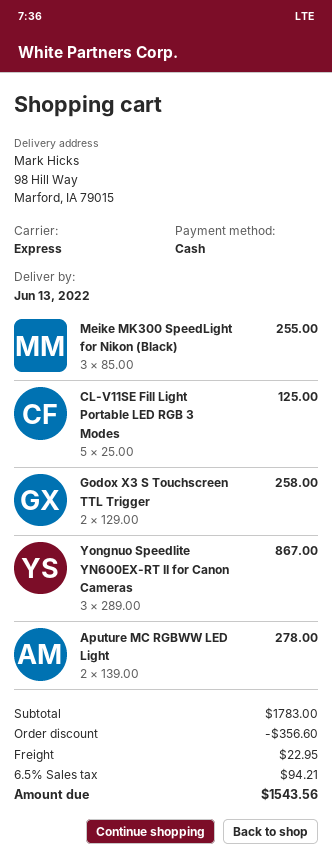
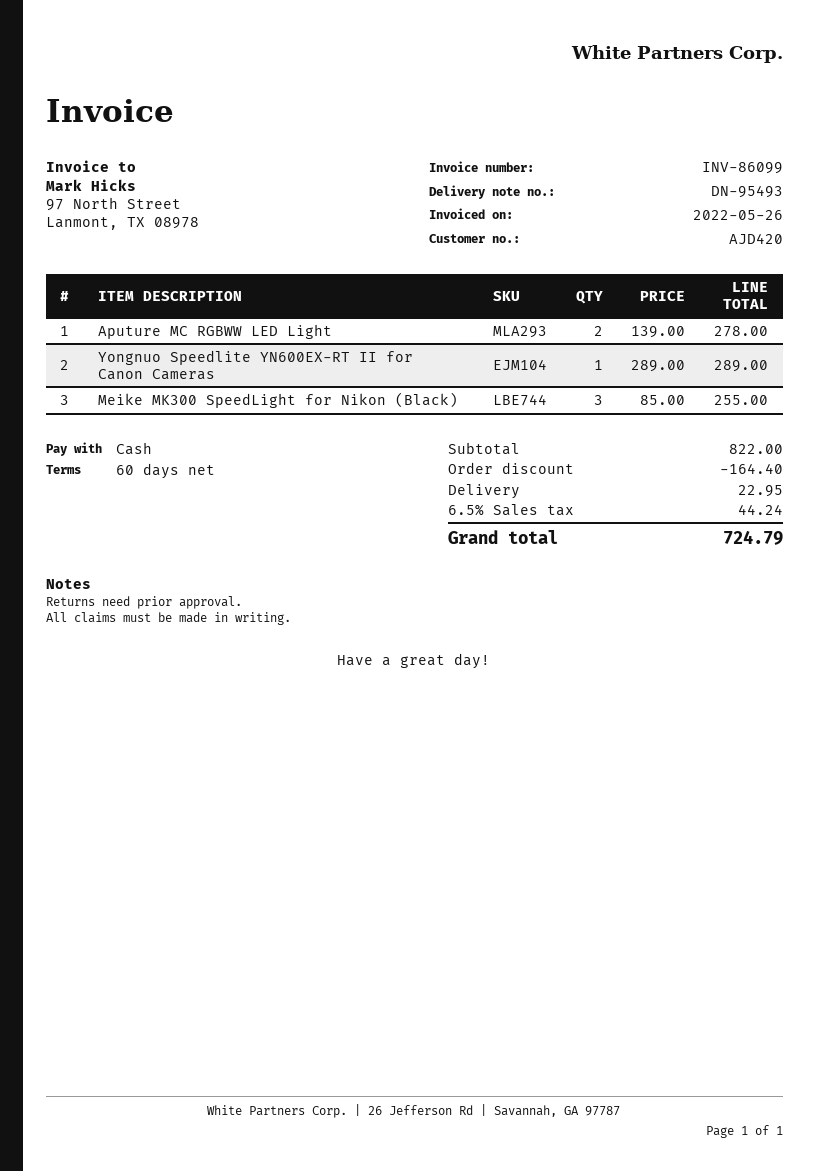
CL-V11SE Fill Light Portable LED RGB 3 Modes: 5 x 25.00 = 125.00 -> none
Godox X3 S Touchscreen TTL Trigger: 2 x 129.00 = 258.00 -> none
Yongnuo Speedlite YN600EX-RT II for Canon Cameras: 3 x 289.00 = 867.00 -> 1 x 289.00 = 289.00
subtotal: 1783.00 -> 822.00
discount: 356.60 -> 164.40
tax: 6.5% = 94.21 -> 6.5% = 44.24
total: 1543.56 -> 724.79

